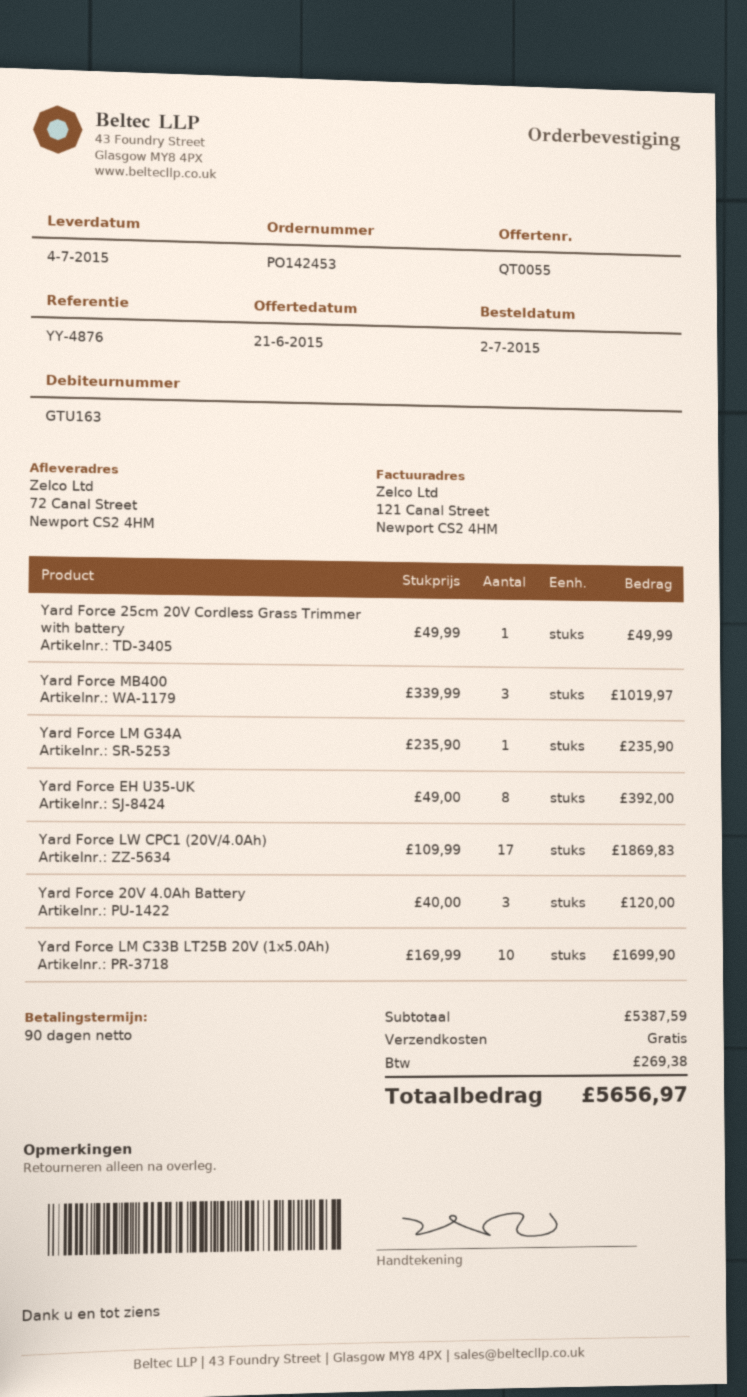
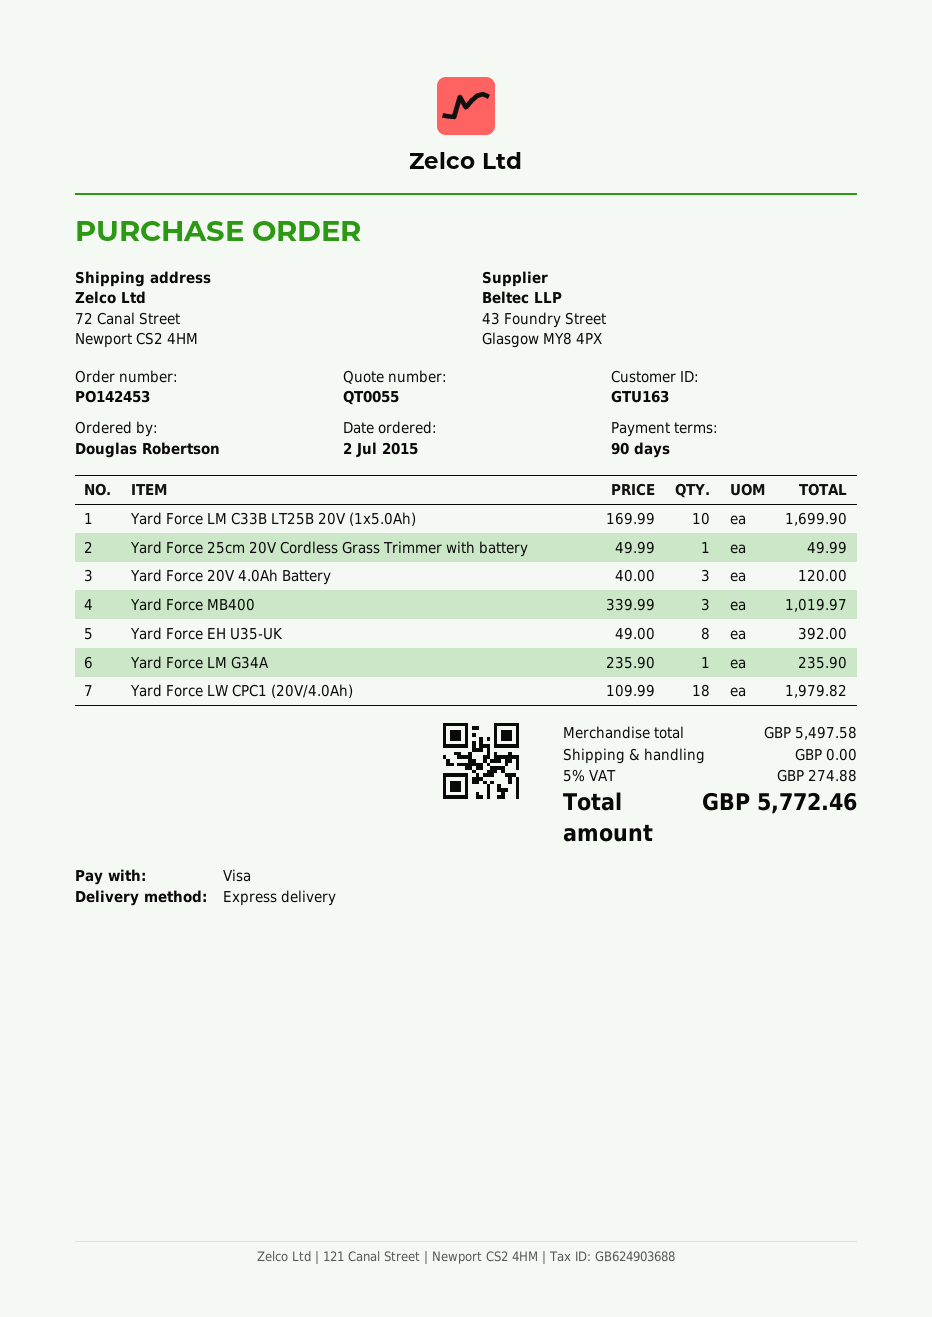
Yard Force LW CPC1 (20V/4.0Ah): 17 x 109.99 = 1869.83 -> 18 x 109.99 = 1979.82
subtotal: 5387.59 -> 5497.58
tax: 269.38 -> 274.88
total: 5656.97 -> 5772.46

